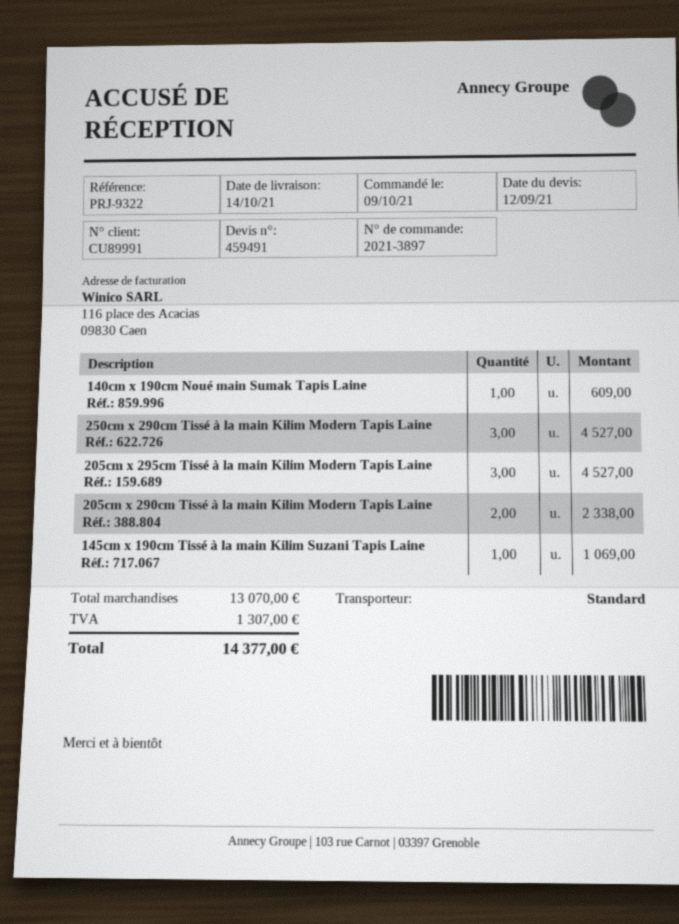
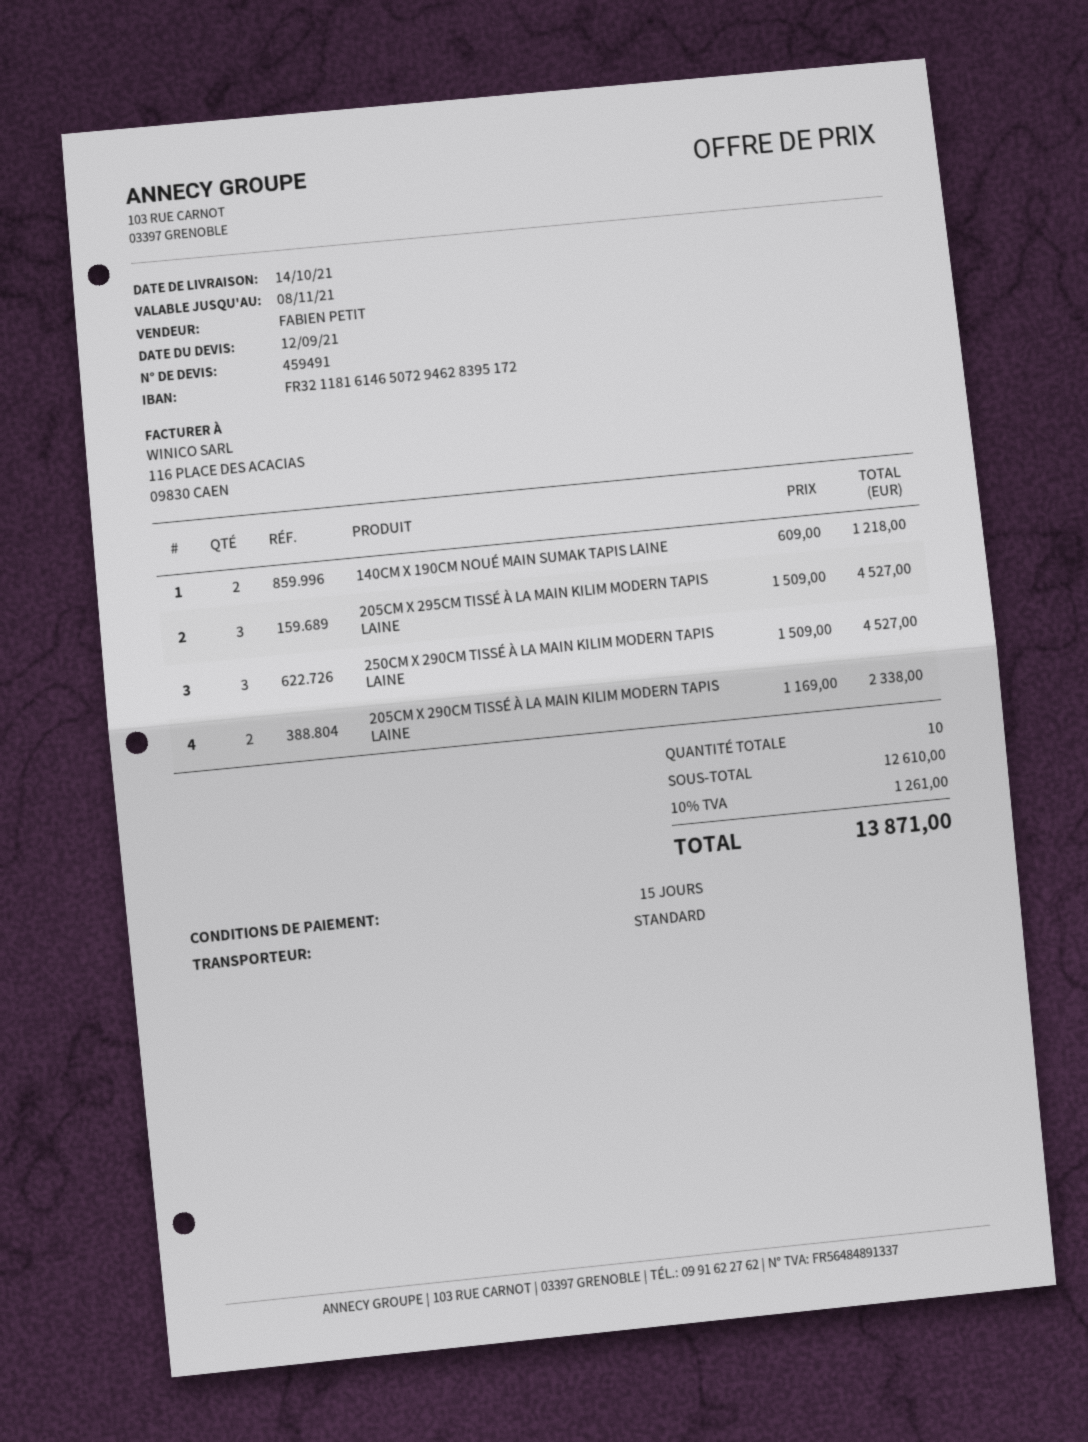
140cm x 190cm Noué main Sumak Tapis Laine: 1 for 609.00 -> 2 for 1218.00
145cm x 190cm Tissé à la main Kilim Suzani Tapis Laine: 1 for 1069.00 -> none
subtotal: 13070.00 -> 12610.00
tax: 1307.00 -> 1261.00
total: 14377.00 -> 13871.00

